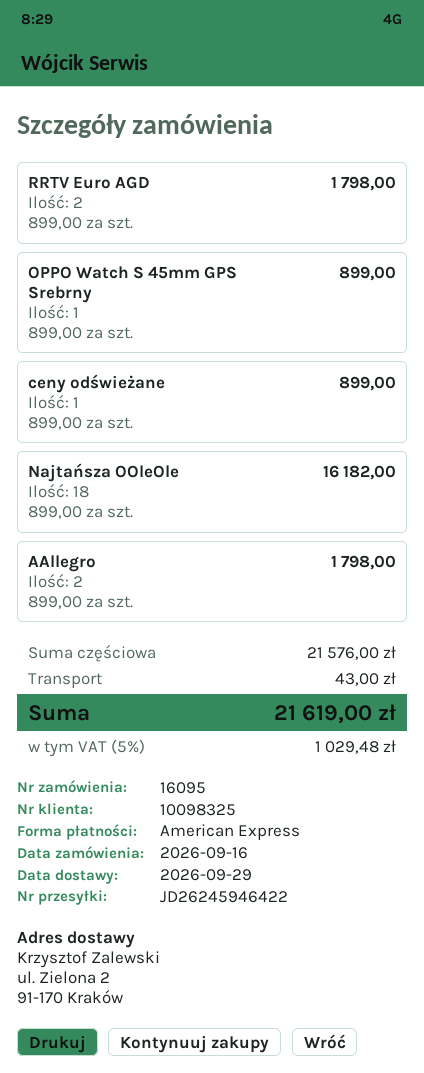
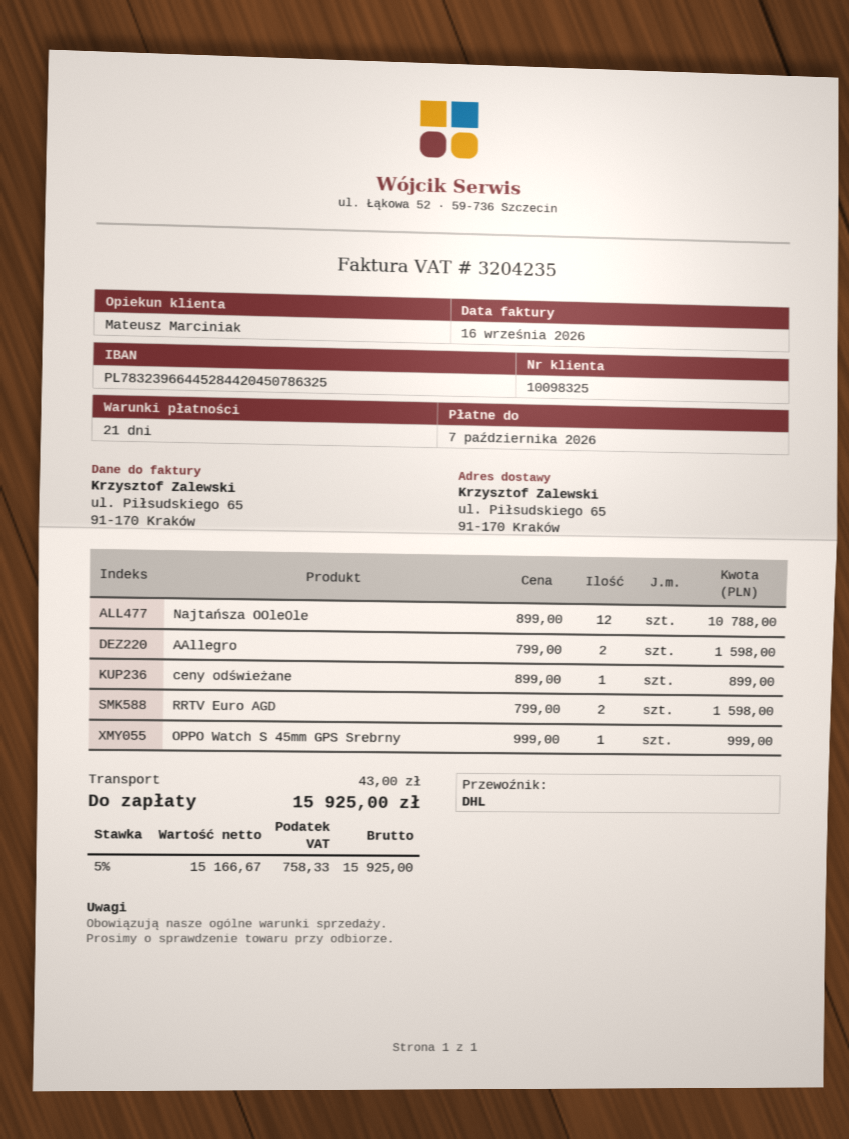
ship to: ul. Zielona 2, 91-170 Kraków -> ul. Piłsudskiego 65, 91-170 Kraków
RRTV Euro AGD: 2 x 899.00 = 1798.00 -> 2 x 799.00 = 1598.00
OPPO Watch S 45mm GPS Srebrny: 1 x 899.00 = 899.00 -> 1 x 999.00 = 999.00
Najtańsza OOleOle: 18 x 899.00 = 16182.00 -> 12 x 899.00 = 10788.00
AAllegro: 2 x 899.00 = 1798.00 -> 2 x 799.00 = 1598.00
tax: 5% = 1029.48 -> 5% = 758.33
total: 21619.00 -> 15925.00

